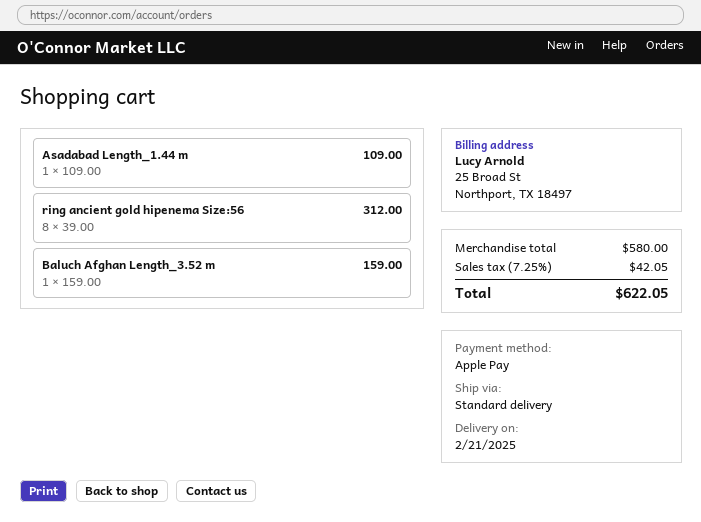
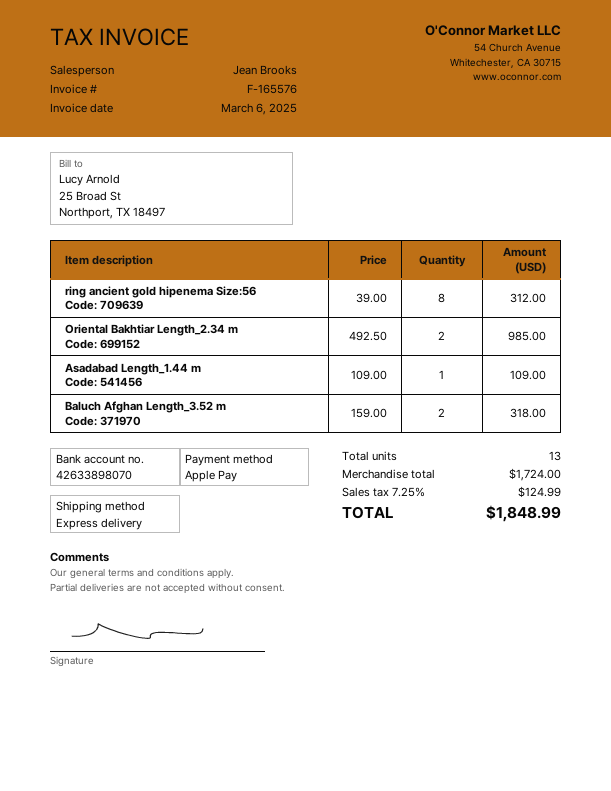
shipping method: standard -> express
Baluch Afghan Length_3.52 m: 1 x 159.00 = 159.00 -> 2 x 159.00 = 318.00
Oriental Bakhtiar Length_2.34 m: none -> 2 x 492.50 = 985.00
subtotal: 580.00 -> 1724.00
tax: 7.25% = 42.05 -> 7.25% = 124.99
total: 622.05 -> 1848.99

